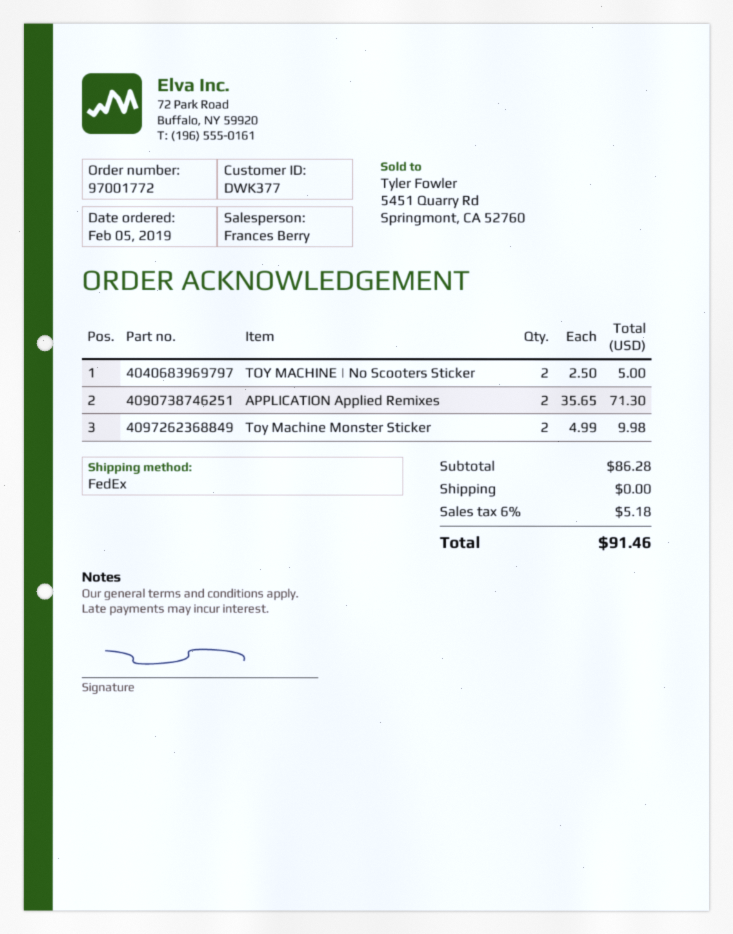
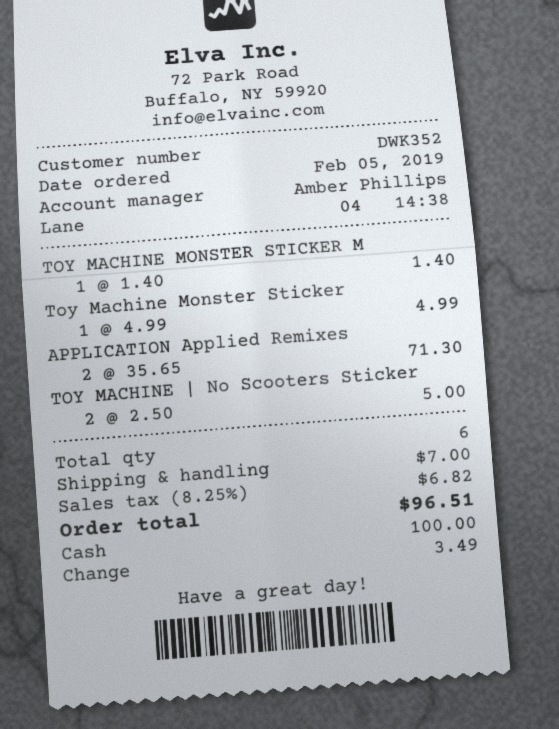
customer number: DWK377 -> DWK352
sales rep: Frances Berry -> Amber Phillips
Toy Machine Monster Sticker: 2 x 4.99 = 9.98 -> 1 x 4.99 = 4.99
TOY MACHINE MONSTER STICKER M: none -> 1 x 1.40 = 1.40
shipping: 0.00 -> 7.00
tax: 6% = 5.18 -> 8.25% = 6.82
total: 91.46 -> 96.51

